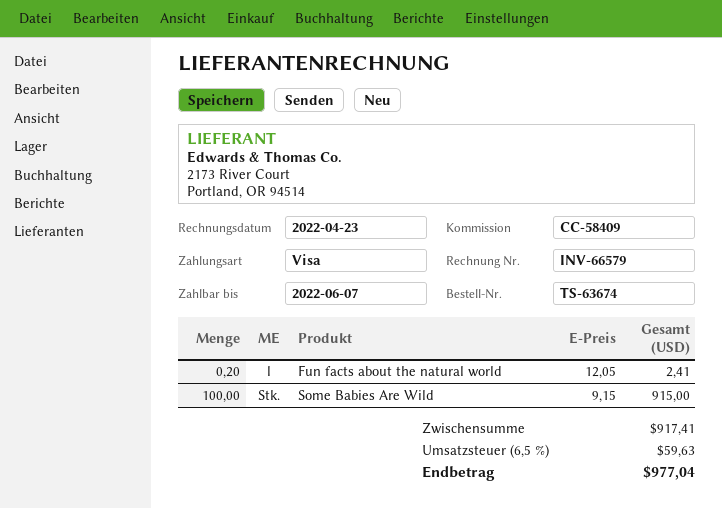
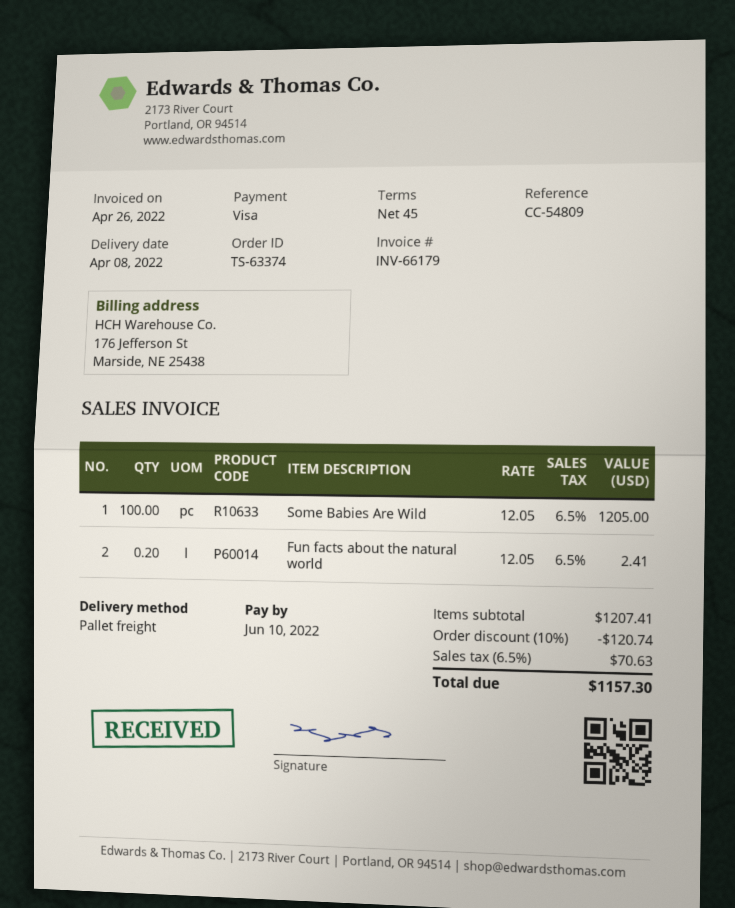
order number: TS-63674 -> TS-63374
invoice number: INV-66579 -> INV-66179
invoice date: 2022-04-23 -> 2022-04-26
due date: 2022-06-07 -> 2022-06-10
reference: CC-58409 -> CC-54809
Some Babies Are Wild: 100 x 9.15 = 915.00 -> 100 x 12.05 = 1205.00
subtotal: 917.41 -> 1207.41
discount: none -> 10% = 120.74
tax: 6.5% = 59.63 -> 6.5% = 70.63
total: 977.04 -> 1157.30

